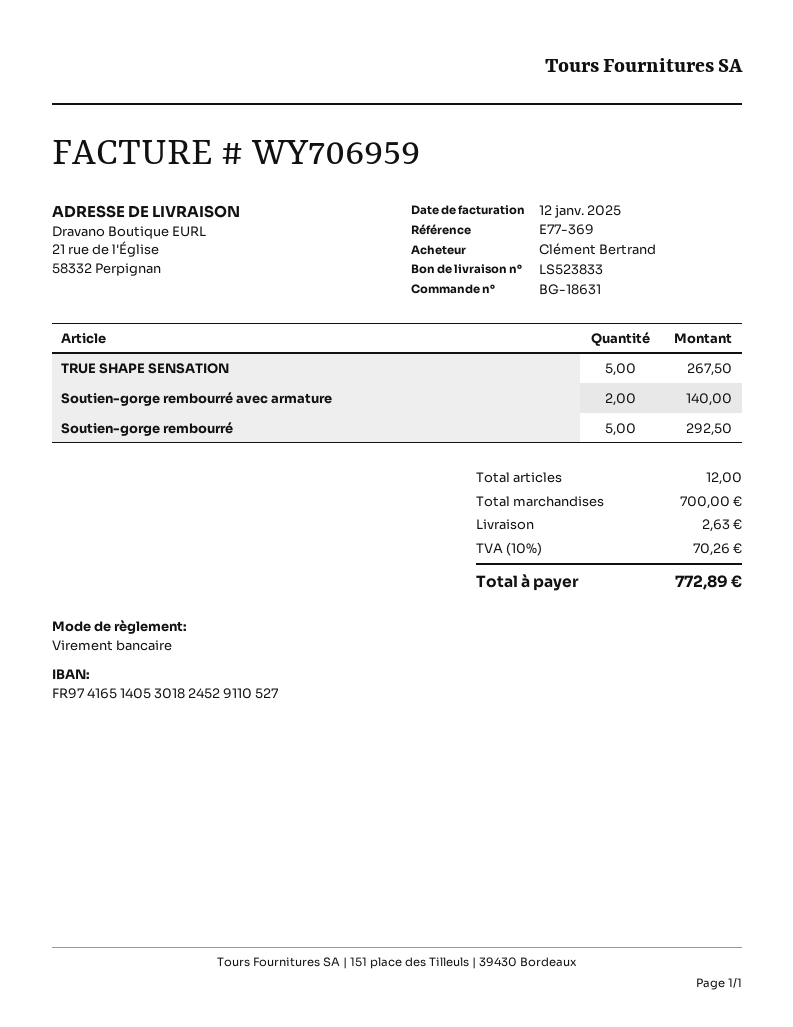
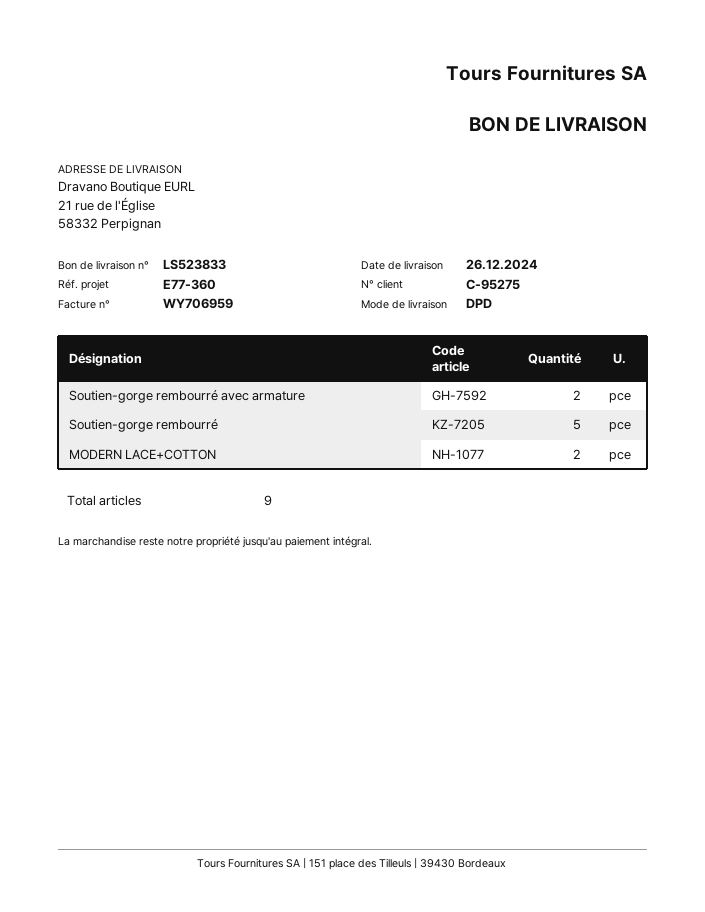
reference: E77-369 -> E77-360
TRUE SHAPE SENSATION: 5 -> none
MODERN LACE+COTTON: none -> 2
total quantity: 12 -> 9

